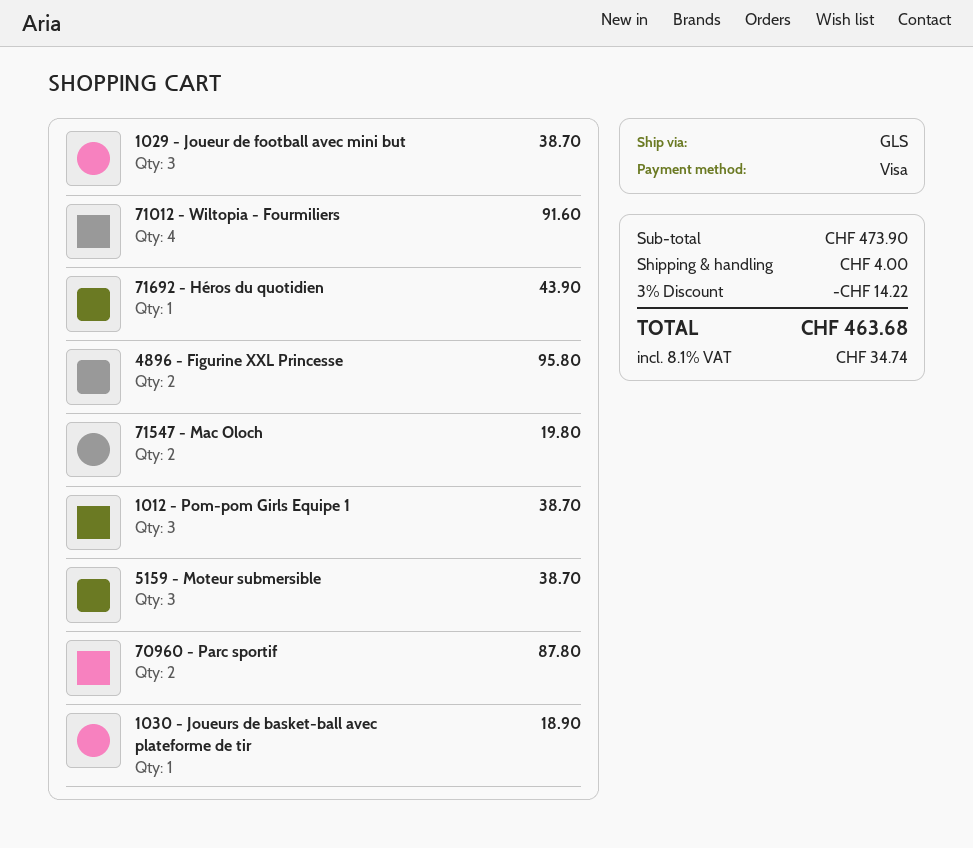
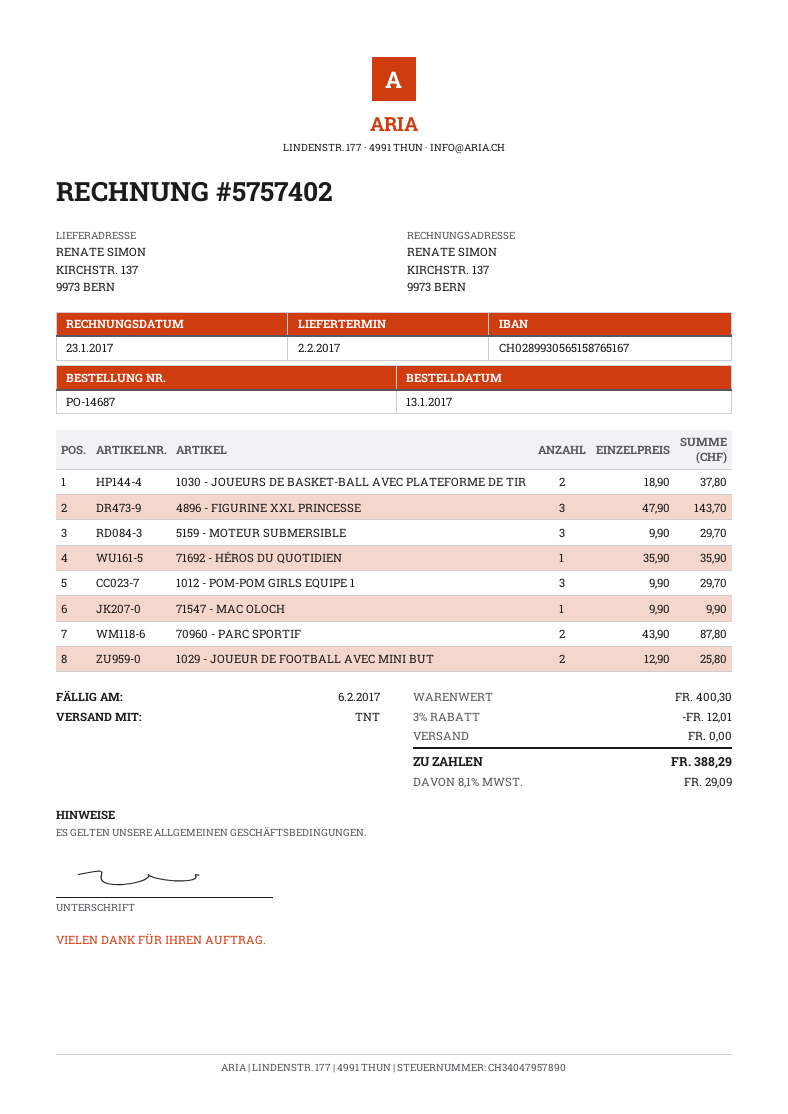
shipping method: GLS -> TNT
1029 - Joueur de football avec mini but: 3 for 38.70 -> 2 for 25.80
71012 - Wiltopia - Fourmiliers: 4 for 91.60 -> none
71692 - Héros du quotidien: 1 for 43.90 -> 1 for 35.90
4896 - Figurine XXL Princesse: 2 for 95.80 -> 3 for 143.70
71547 - Mac Oloch: 2 for 19.80 -> 1 for 9.90
1012 - Pom-pom Girls Equipe 1: 3 for 38.70 -> 3 for 29.70
5159 - Moteur submersible: 3 for 38.70 -> 3 for 29.70
1030 - Joueurs de basket-ball avec plateforme de tir: 1 for 18.90 -> 2 for 37.80
subtotal: 473.90 -> 400.30
discount: 3% = 14.22 -> 3% = 12.01
shipping: 4.00 -> 0.00
tax: 8.1% = 34.74 -> 8.1% = 29.09
total: 463.68 -> 388.29

